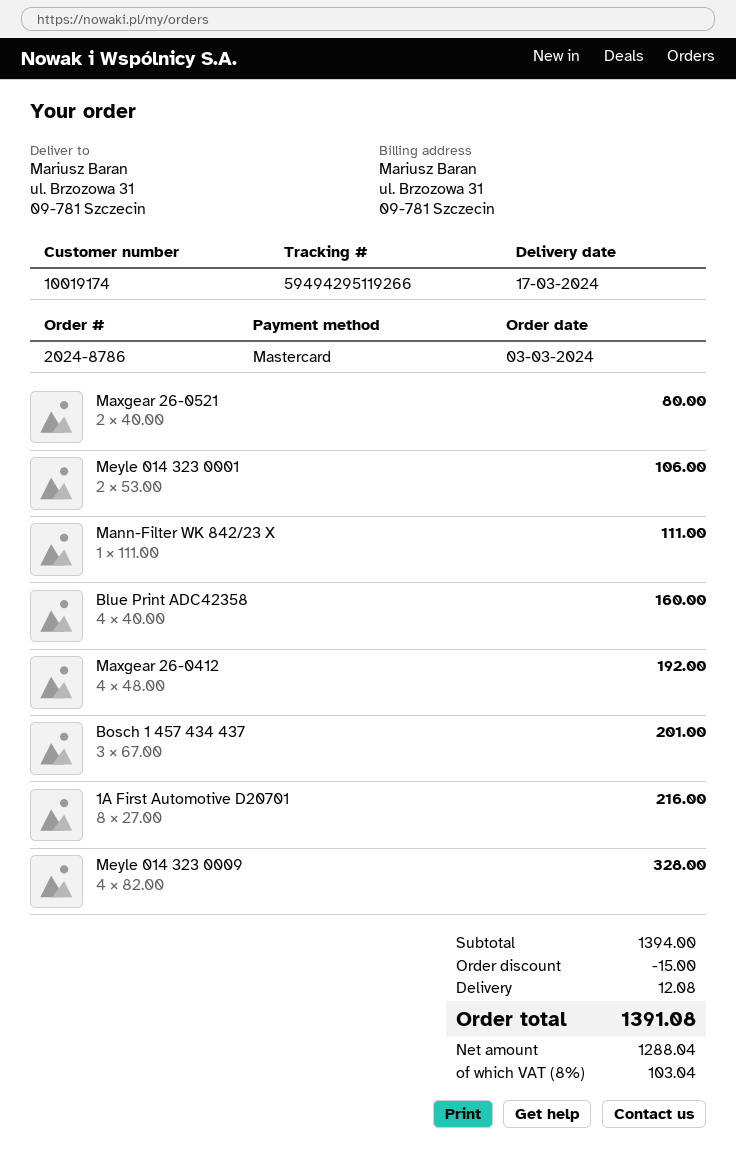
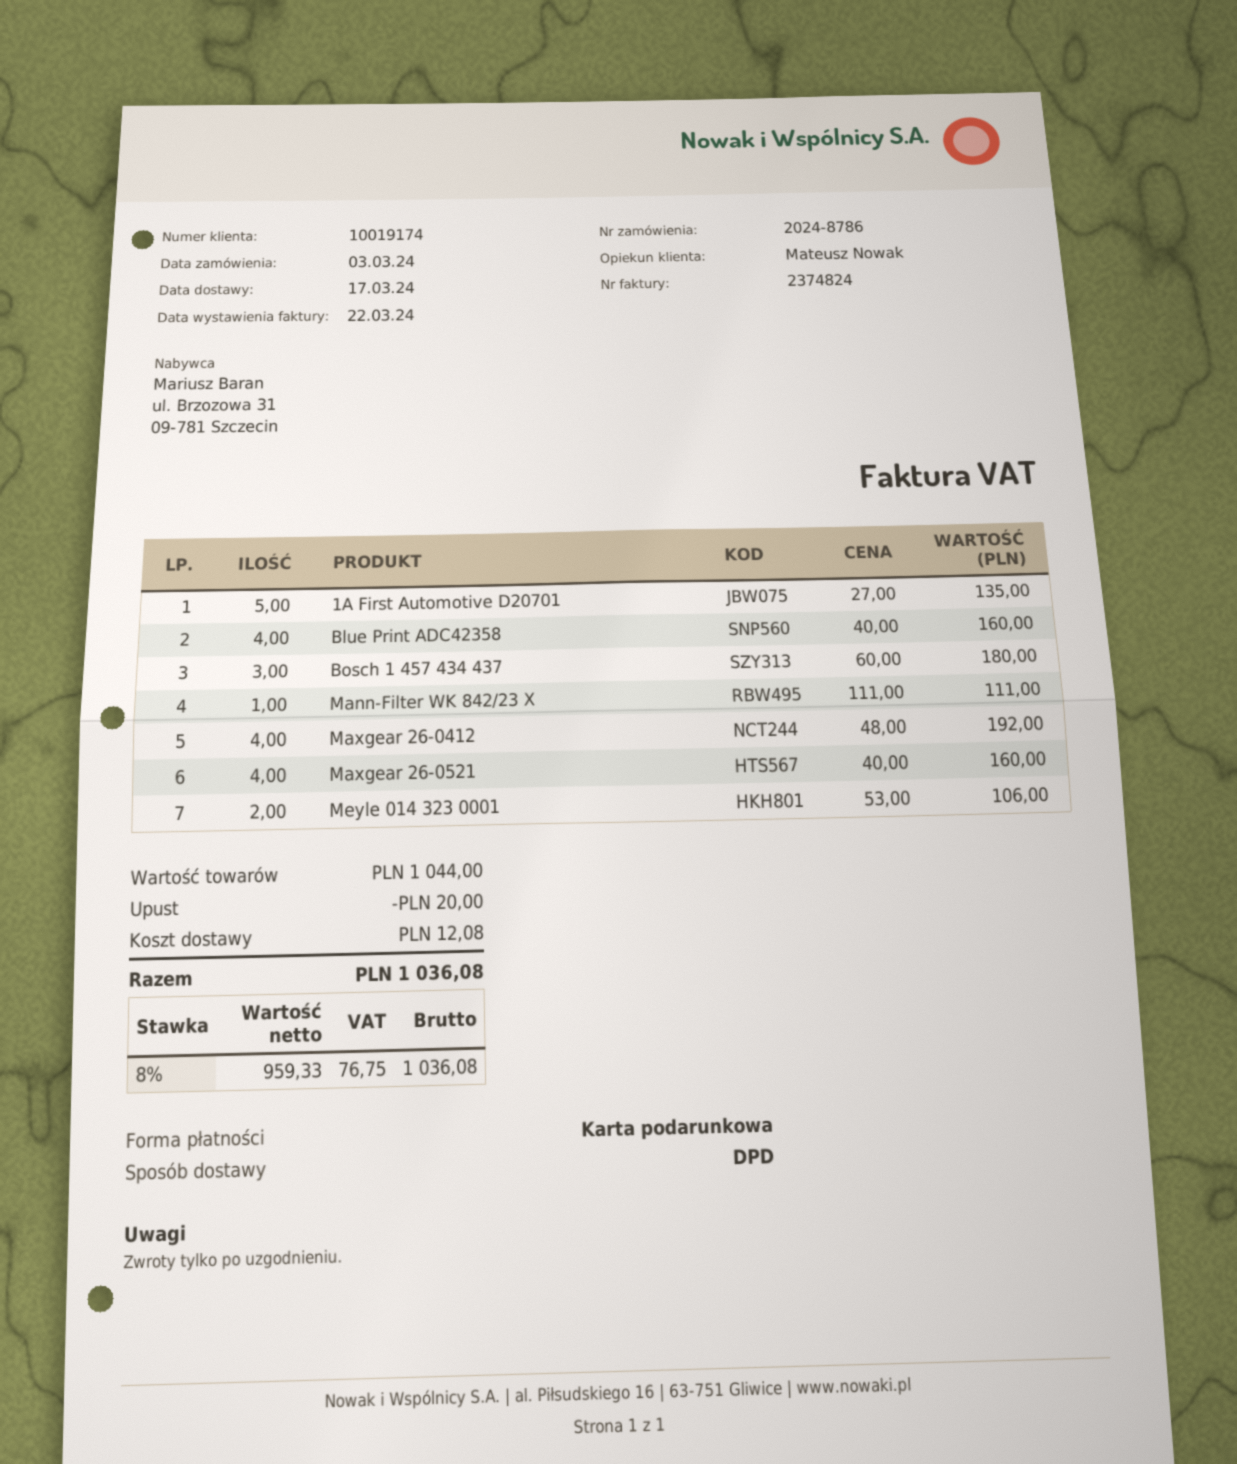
payment method: Mastercard -> gift card
Maxgear 26-0521: 2 x 40.00 = 80.00 -> 4 x 40.00 = 160.00
Bosch 1 457 434 437: 3 x 67.00 = 201.00 -> 3 x 60.00 = 180.00
1A First Automotive D20701: 8 x 27.00 = 216.00 -> 5 x 27.00 = 135.00
Meyle 014 323 0009: 4 x 82.00 = 328.00 -> none
subtotal: 1394.00 -> 1044.00
discount: 15.00 -> 20.00
net: 1288.04 -> 959.33
tax: 8% = 103.04 -> 8% = 76.75
total: 1391.08 -> 1036.08

